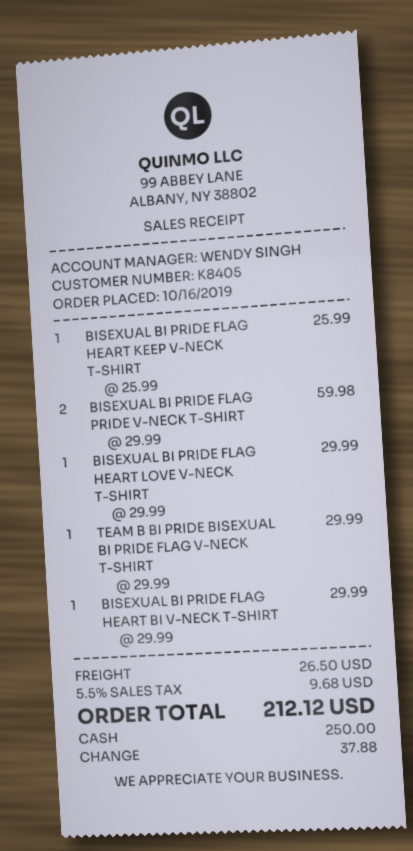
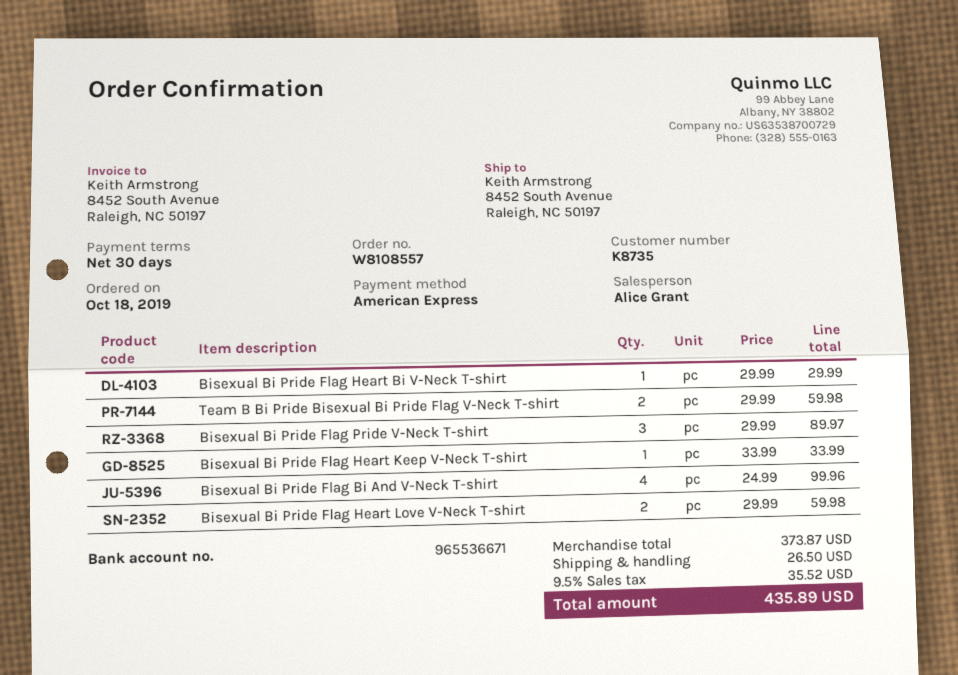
order date: 2019-10-16 -> 2019-10-18
customer number: K8405 -> K8735
sales rep: WENDY SINGH -> Alice Grant
payment method: cash -> American Express
BISEXUAL BI PRIDE FLAG HEART KEEP V-NECK T-SHIRT: 1 x 25.99 = 25.99 -> 1 x 33.99 = 33.99
BISEXUAL BI PRIDE FLAG PRIDE V-NECK T-SHIRT: 2 x 29.99 = 59.98 -> 3 x 29.99 = 89.97
BISEXUAL BI PRIDE FLAG HEART LOVE V-NECK T-SHIRT: 1 x 29.99 = 29.99 -> 2 x 29.99 = 59.98
TEAM B BI PRIDE BISEXUAL BI PRIDE FLAG V-NECK T-SHIRT: 1 x 29.99 = 29.99 -> 2 x 29.99 = 59.98
Bisexual Bi Pride Flag Bi And V-Neck T-shirt: none -> 4 x 24.99 = 99.96
tax: 5.5% = 9.68 -> 9.5% = 35.52
total: 212.12 -> 435.89

